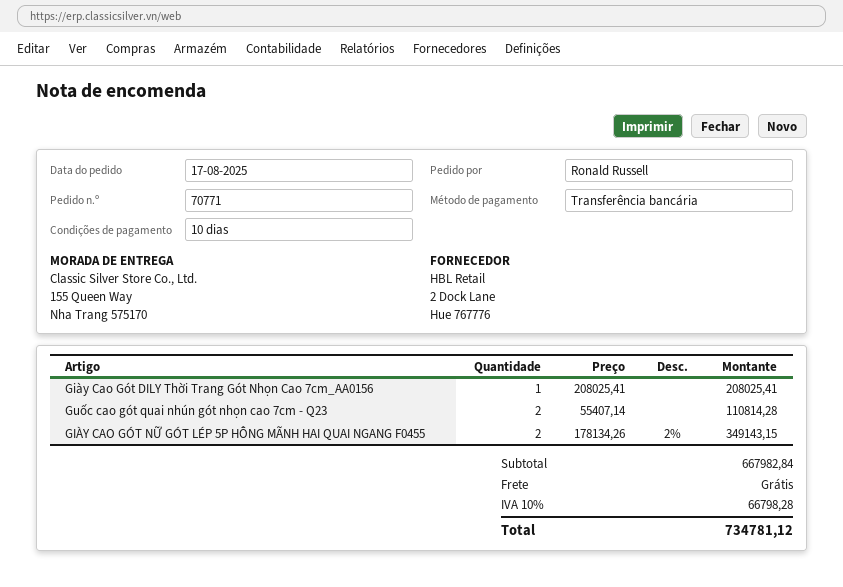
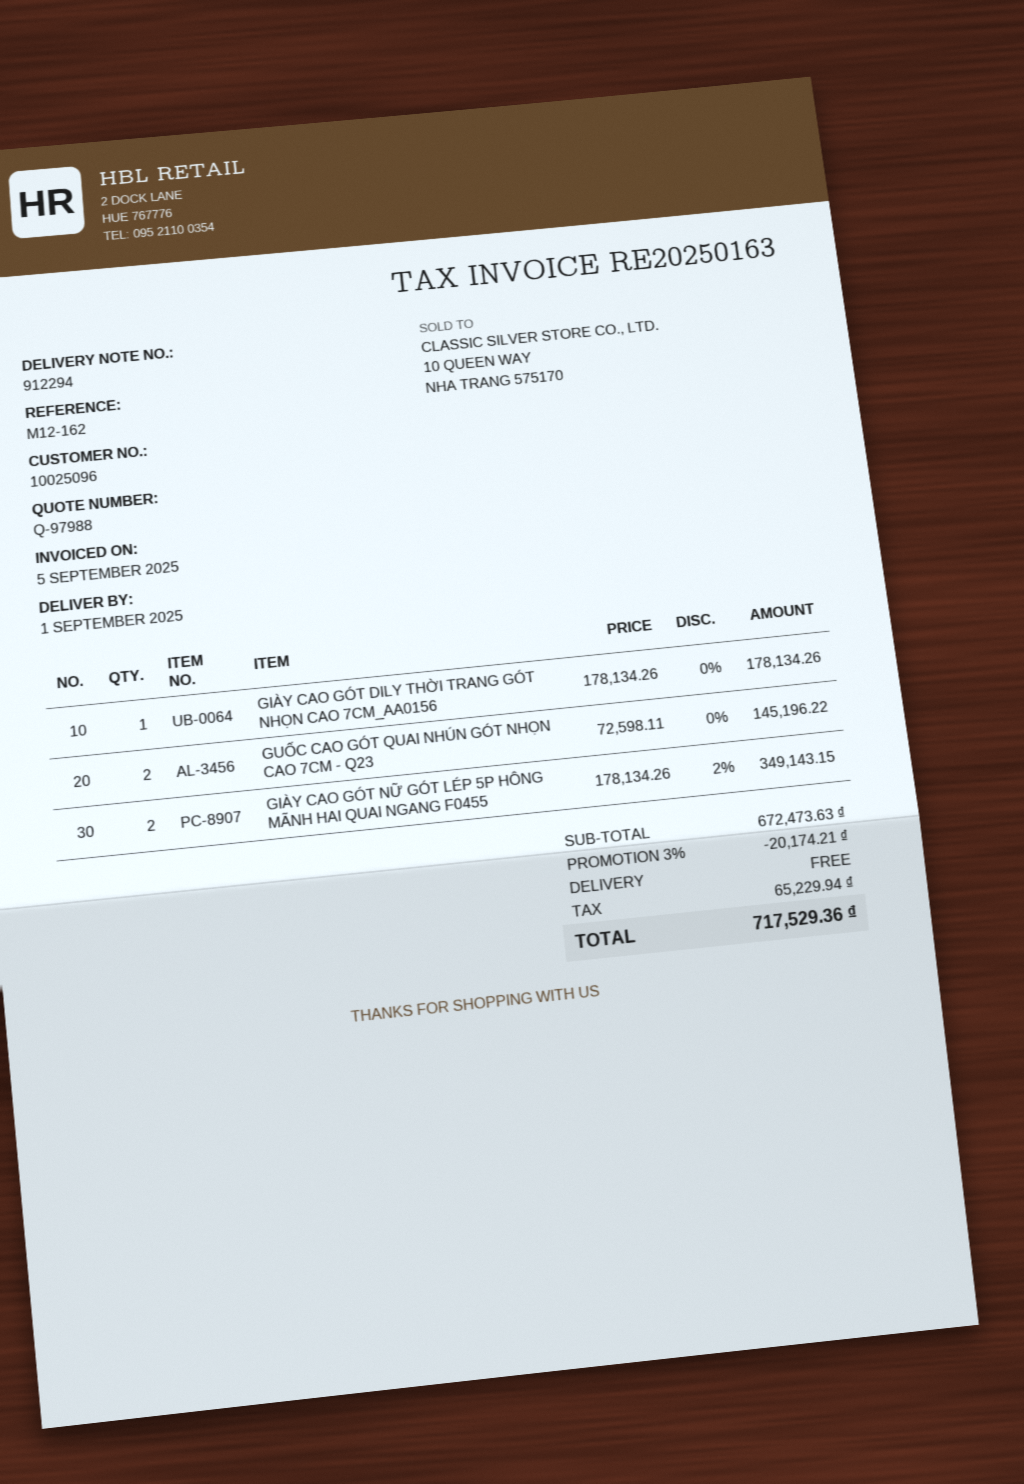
Giày Cao Gót DILY Thời Trang Gót Nhọn Cao 7cm_AA0156: 1 x 208025.41 = 208025.41 -> 1 x 178134.26 = 178134.26
Guốc cao gót quai nhún gót nhọn cao 7cm - Q23: 2 x 55407.14 = 110814.28 -> 2 x 72598.11 = 145196.22
subtotal: 667982.84 -> 672473.63
discount: none -> 3% = 20174.21
tax: 66798.28 -> 65229.94
total: 734781.12 -> 717529.36

